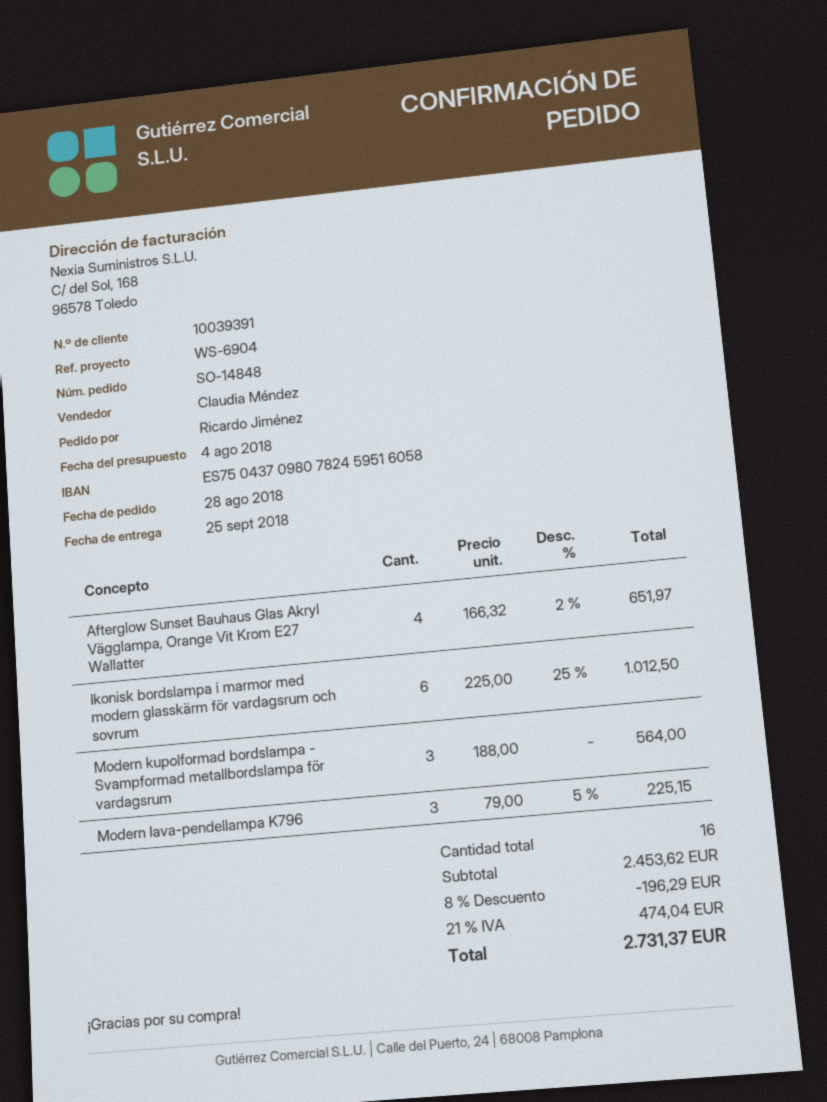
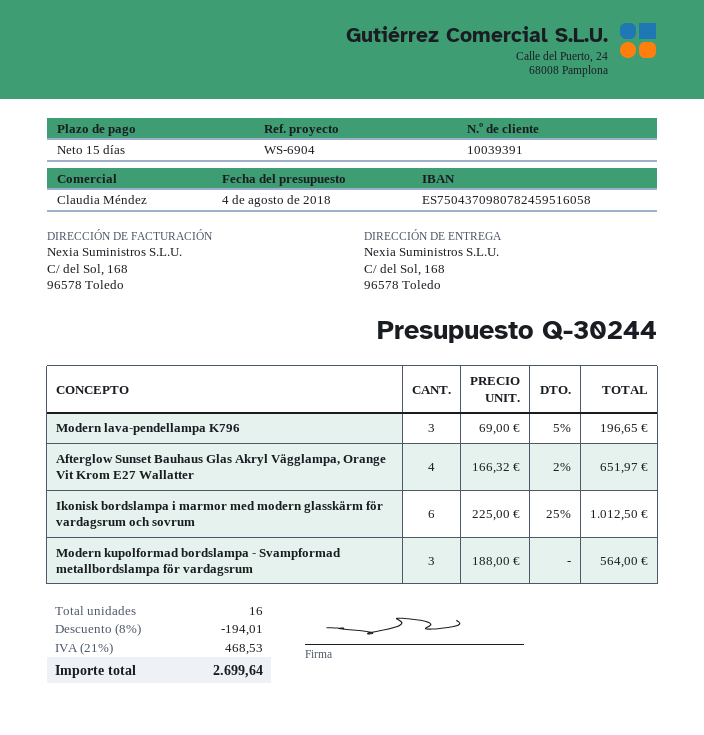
Modern lava-pendellampa K796: 3 x 79.00 - 5% = 225.15 -> 3 x 69.00 - 5% = 196.65
discount: 8% = 196.29 -> 8% = 194.01
tax: 21% = 474.04 -> 21% = 468.53
total: 2731.37 -> 2699.64

